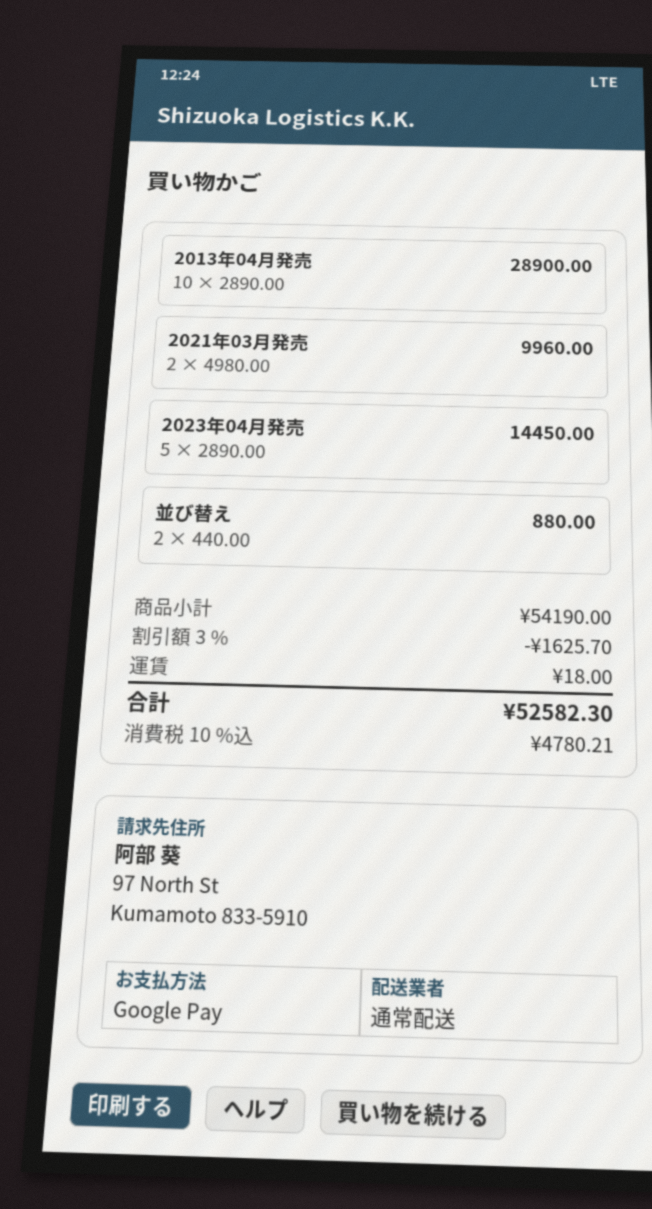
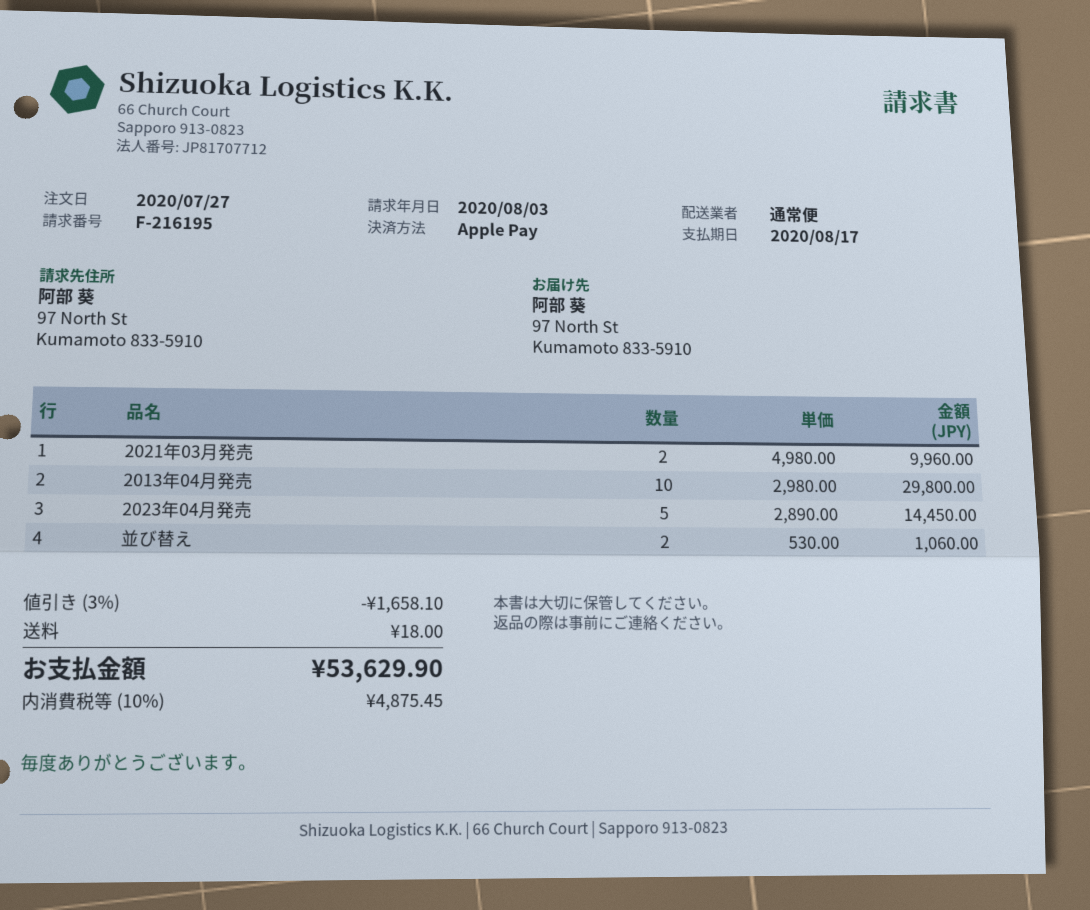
payment method: Google Pay -> Apple Pay
2013年04月発売: 10 x 2890.00 = 28900.00 -> 10 x 2980.00 = 29800.00
並び替え: 2 x 440.00 = 880.00 -> 2 x 530.00 = 1060.00
discount: 3% = 1625.70 -> 3% = 1658.10
tax: 10% = 4780.21 -> 10% = 4875.45
total: 52582.30 -> 53629.90

